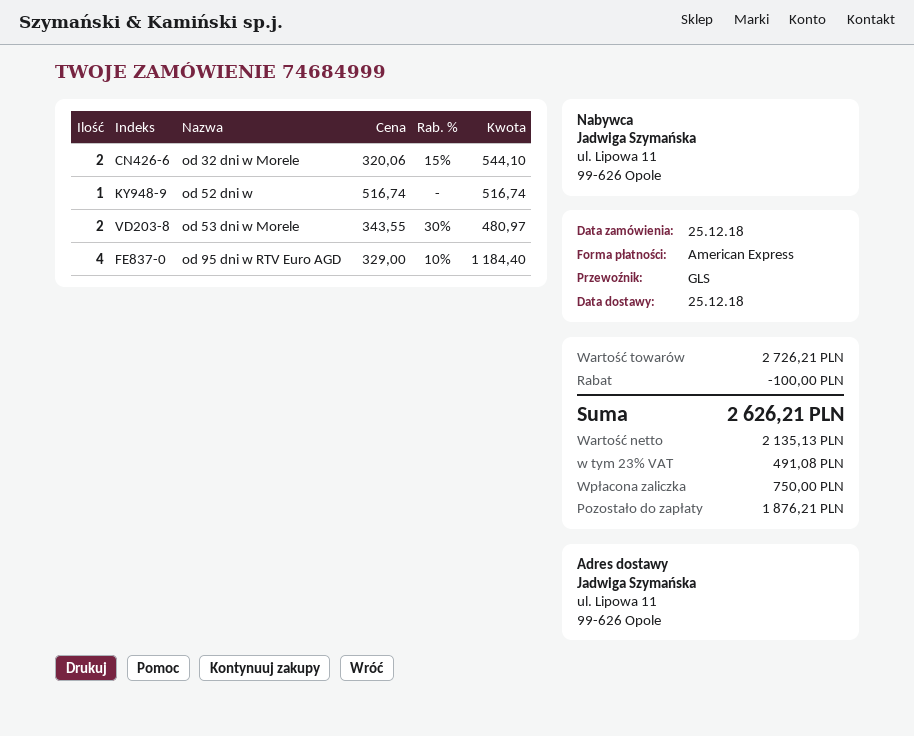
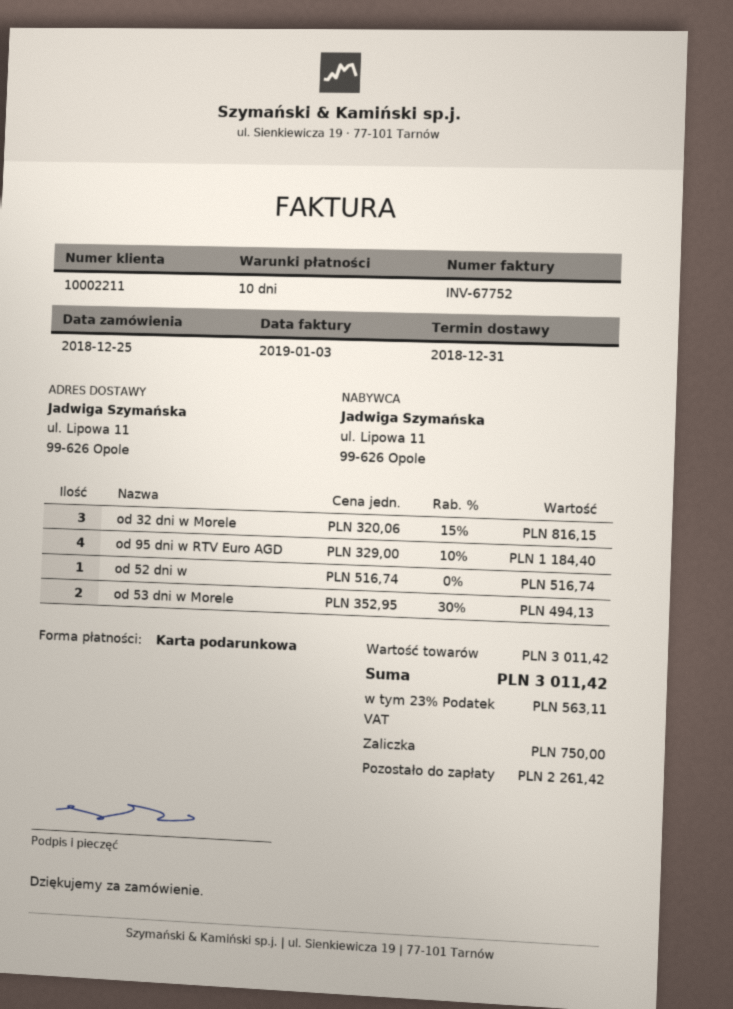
delivery date: 2018-12-25 -> 2018-12-31
payment method: American Express -> gift card
od 32 dni w Morele: 2 x 320.06 - 15% = 544.10 -> 3 x 320.06 - 15% = 816.15
od 53 dni w Morele: 2 x 343.55 - 30% = 480.97 -> 2 x 352.95 - 30% = 494.13
subtotal: 2726.21 -> 3011.42
discount: 100.00 -> none
tax: 23% = 491.08 -> 23% = 563.11
total: 2626.21 -> 3011.42
balance: 1876.21 -> 2261.42

